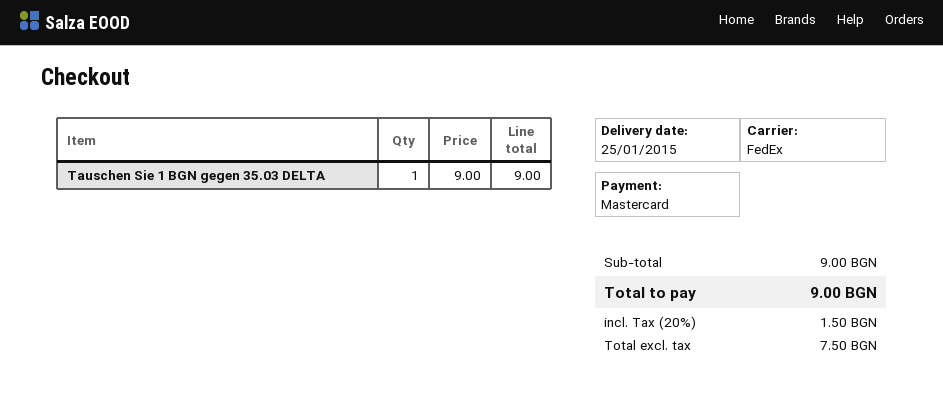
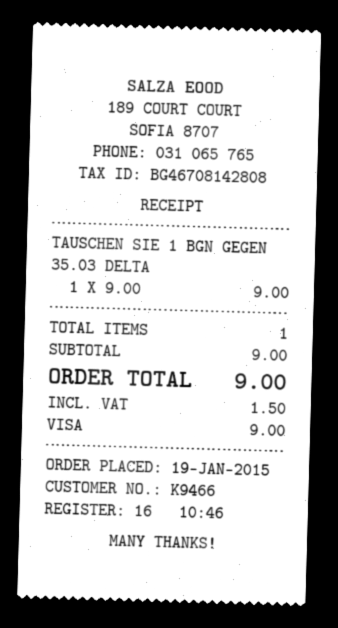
payment method: Mastercard -> Visa

